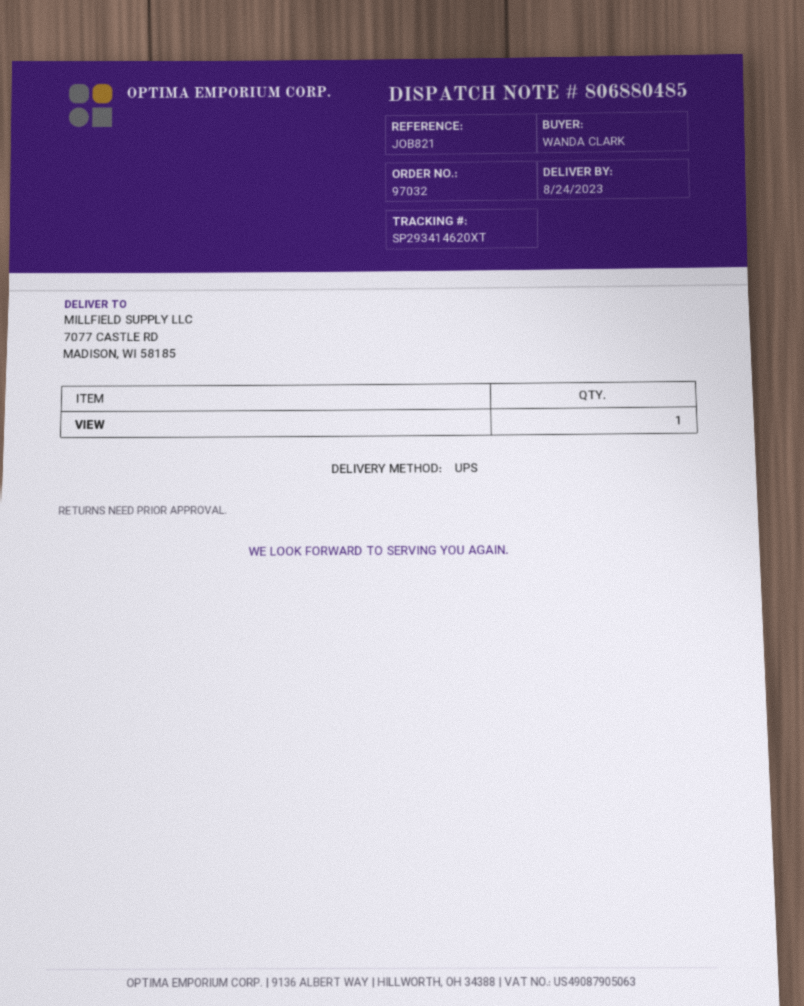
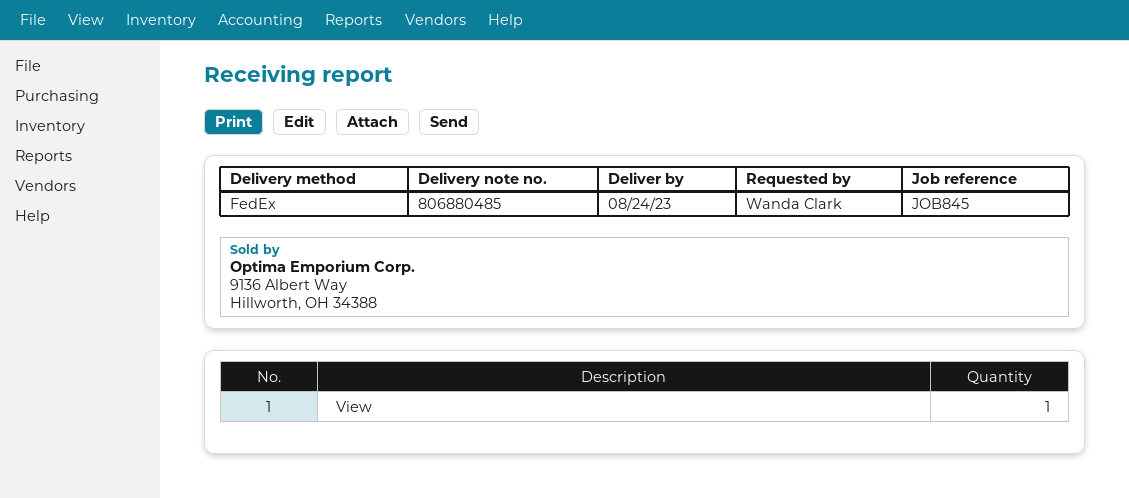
reference: JOB821 -> JOB845
shipping method: UPS -> FedEx

